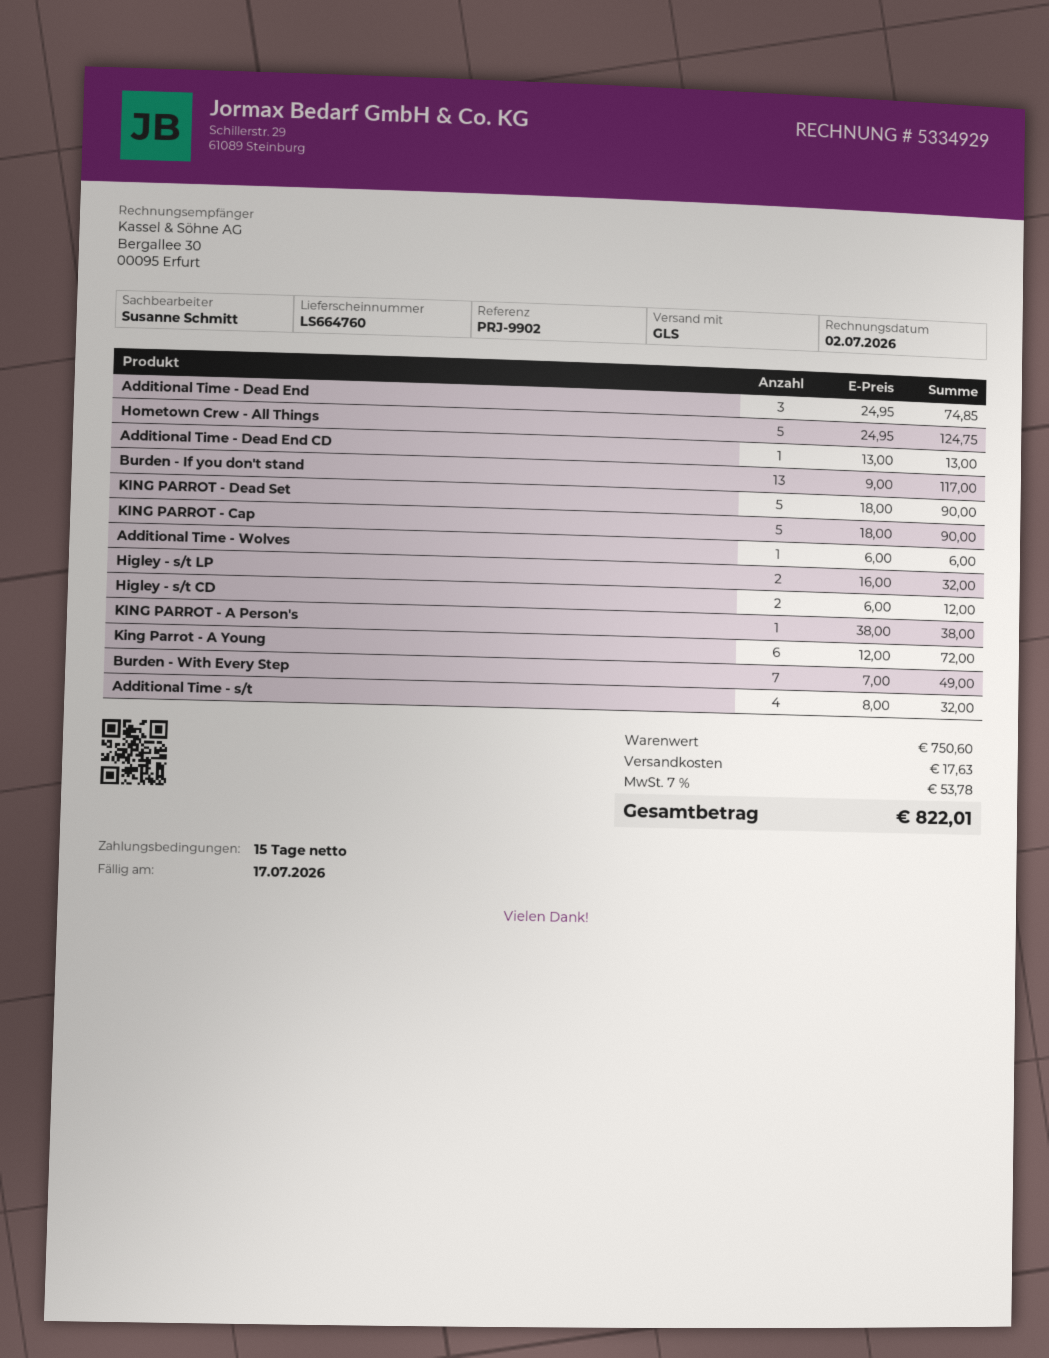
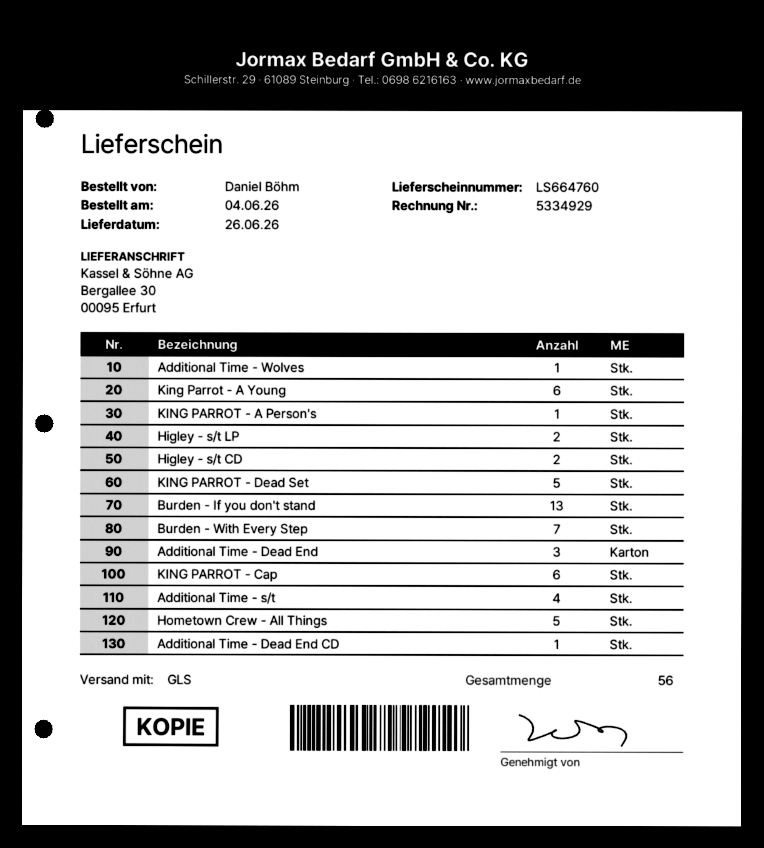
KING PARROT - Cap: 5 -> 6

